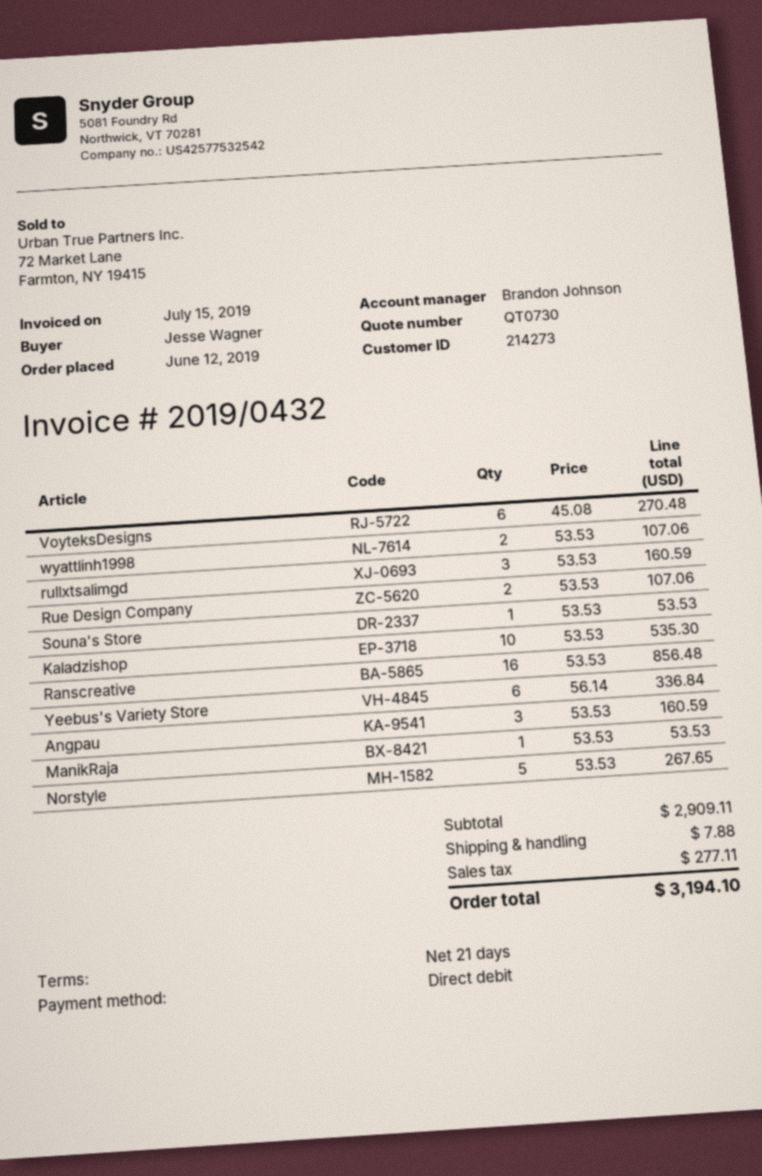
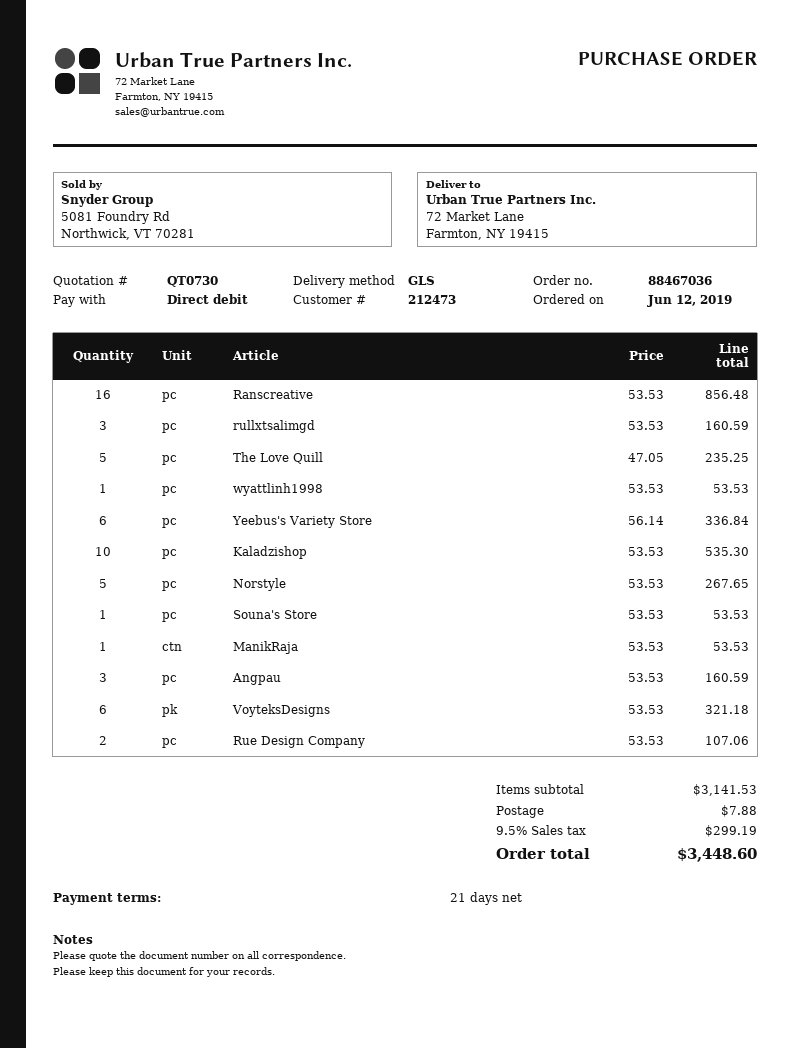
customer number: 214273 -> 212473
VoyteksDesigns: 6 x 45.08 = 270.48 -> 6 x 53.53 = 321.18
wyattlinh1998: 2 x 53.53 = 107.06 -> 1 x 53.53 = 53.53
The Love Quill: none -> 5 x 47.05 = 235.25
subtotal: 2909.11 -> 3141.53
tax: 277.11 -> 299.19
total: 3194.10 -> 3448.60

